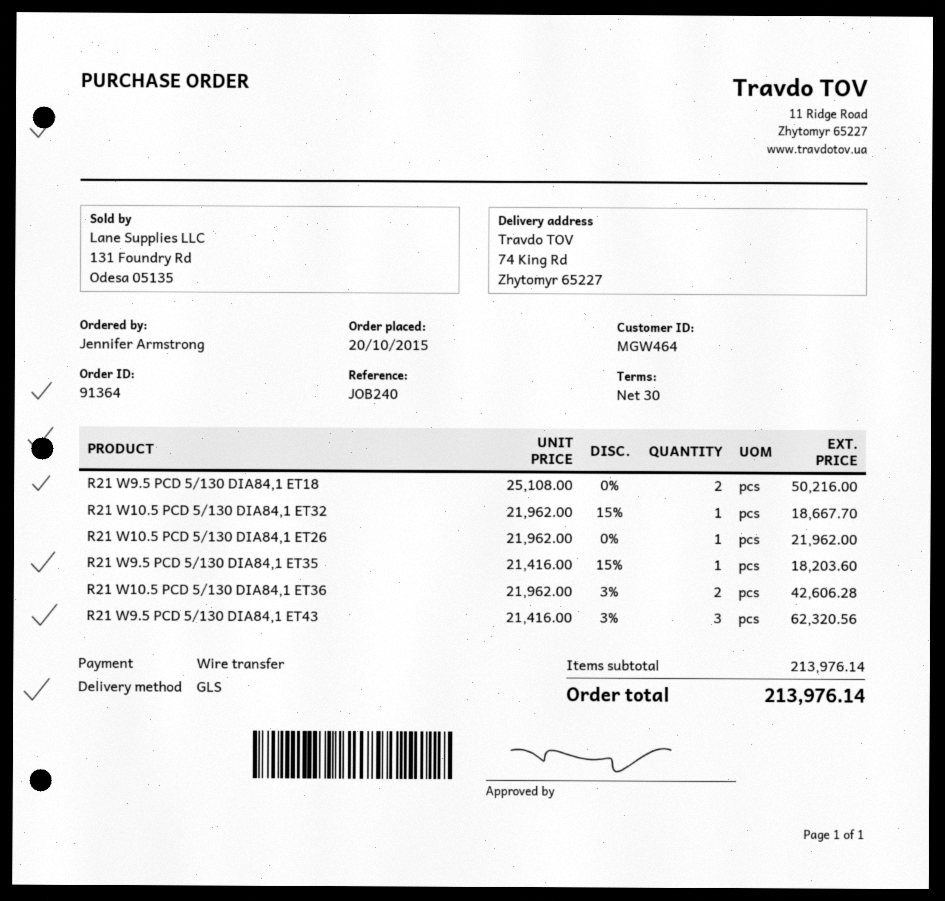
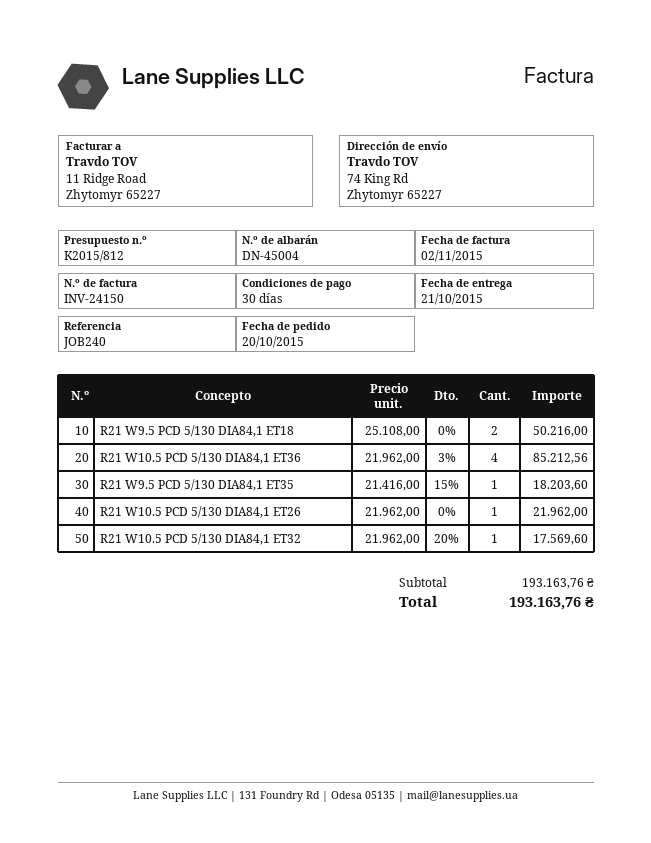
R21 W10.5 PCD 5/130 DIA84,1 ET32: 1 x 21962.00 - 15% = 18667.70 -> 1 x 21962.00 - 20% = 17569.60
R21 W10.5 PCD 5/130 DIA84,1 ET36: 2 x 21962.00 - 3% = 42606.28 -> 4 x 21962.00 - 3% = 85212.56
R21 W9.5 PCD 5/130 DIA84,1 ET43: 3 x 21416.00 - 3% = 62320.56 -> none
subtotal: 213976.14 -> 193163.76
total: 213976.14 -> 193163.76

